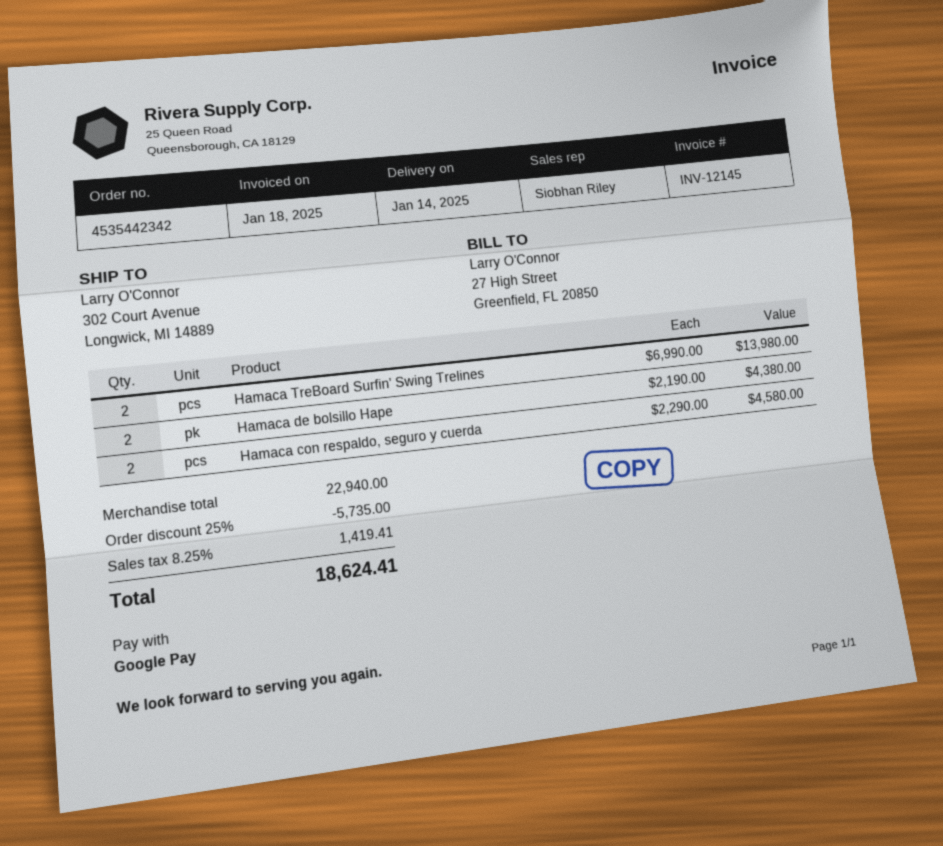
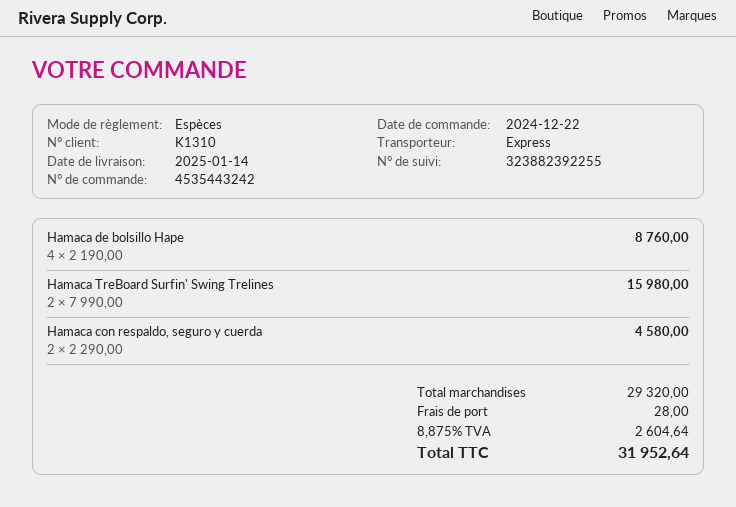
order number: 4535442342 -> 4535443242
payment method: Google Pay -> cash
Hamaca TreBoard Surfin' Swing Trelines: 2 x 6990.00 = 13980.00 -> 2 x 7990.00 = 15980.00
Hamaca de bolsillo Hape: 2 x 2190.00 = 4380.00 -> 4 x 2190.00 = 8760.00
subtotal: 22940.00 -> 29320.00
discount: 25% = 5735.00 -> none
shipping: none -> 28.00
tax: 8.25% = 1419.41 -> 8.875% = 2604.64
total: 18624.41 -> 31952.64

